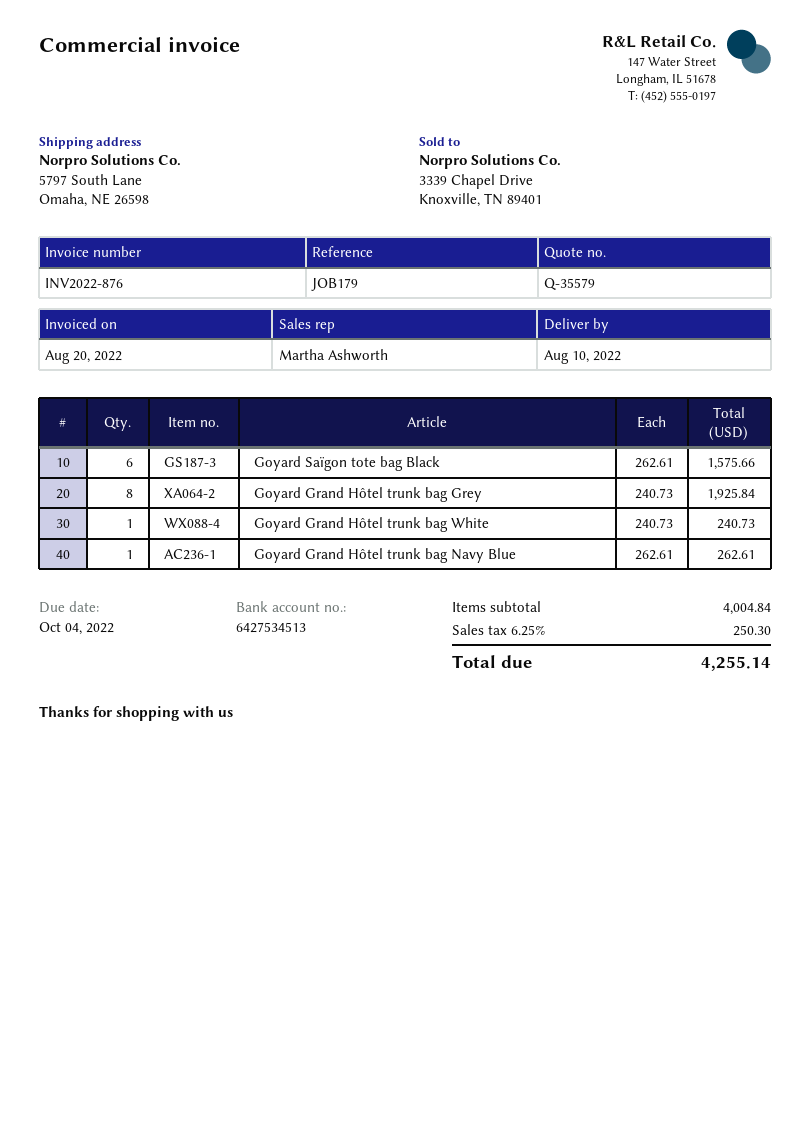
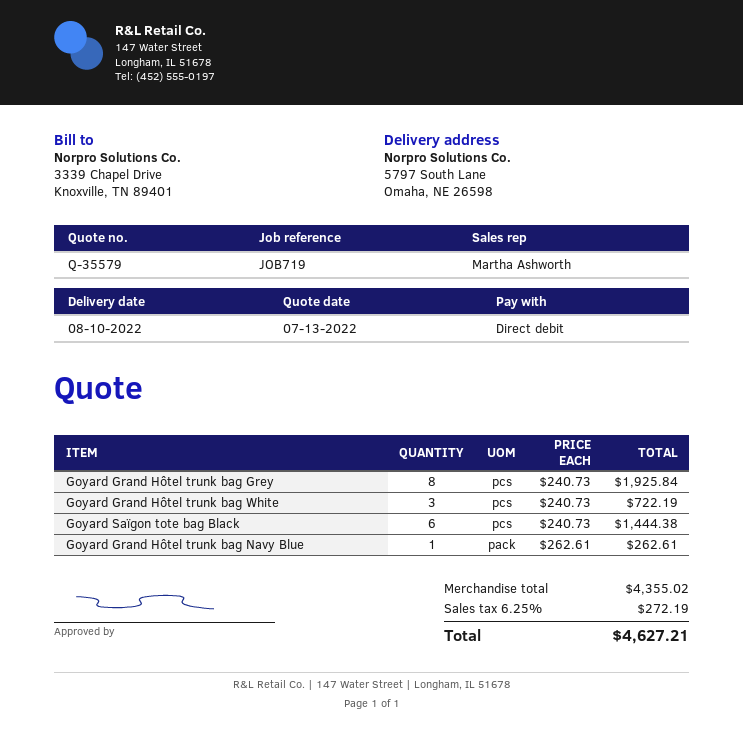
reference: JOB179 -> JOB719
Goyard Saïgon tote bag Black: 6 x 262.61 = 1575.66 -> 6 x 240.73 = 1444.38
Goyard Grand Hôtel trunk bag White: 1 x 240.73 = 240.73 -> 3 x 240.73 = 722.19
subtotal: 4004.84 -> 4355.02
tax: 6.25% = 250.30 -> 6.25% = 272.19
total: 4255.14 -> 4627.21

